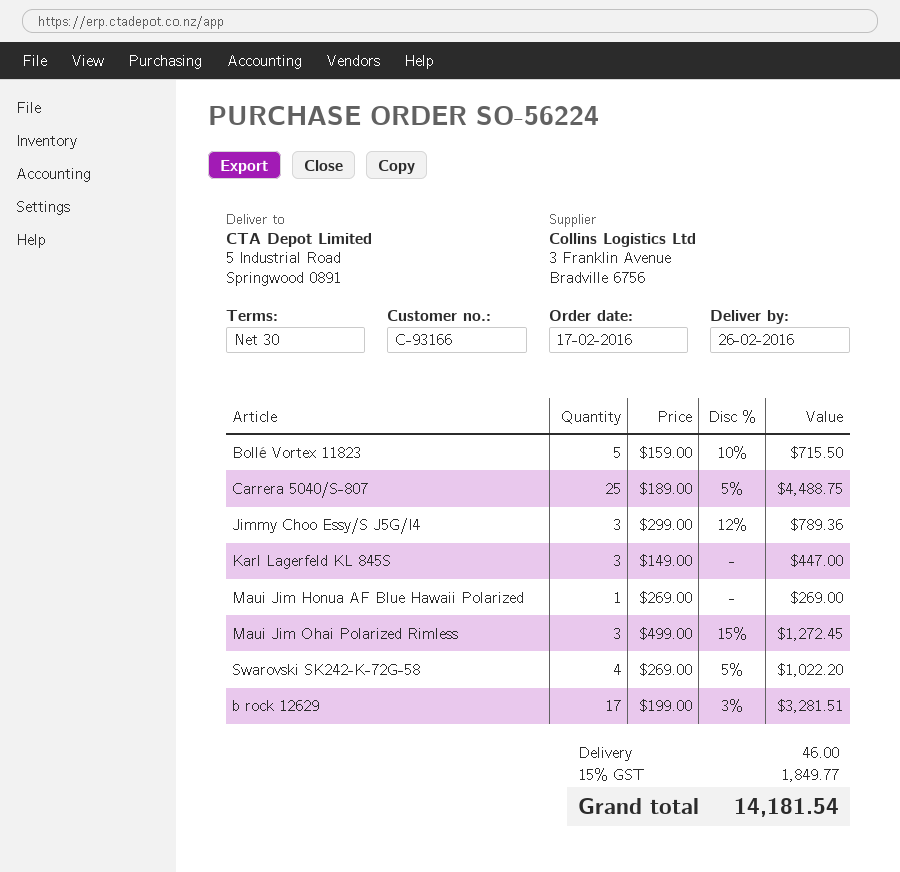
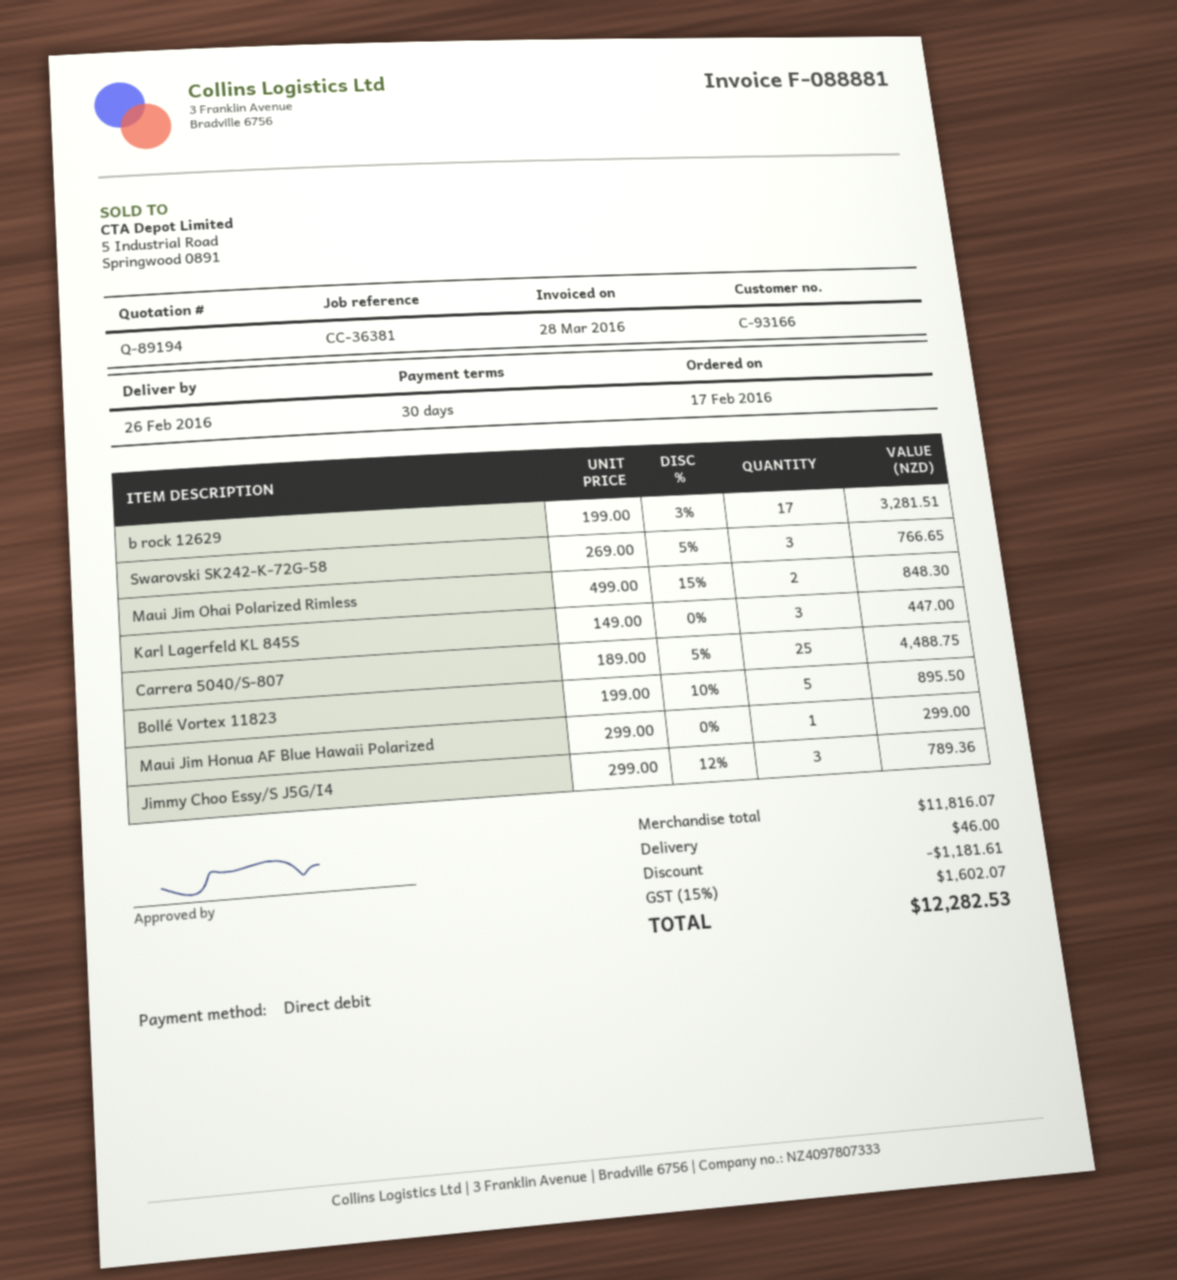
Bollé Vortex 11823: 5 x 159.00 - 10% = 715.50 -> 5 x 199.00 - 10% = 895.50
Maui Jim Honua AF Blue Hawaii Polarized: 1 x 269.00 = 269.00 -> 1 x 299.00 = 299.00
Maui Jim Ohai Polarized Rimless: 3 x 499.00 - 15% = 1272.45 -> 2 x 499.00 - 15% = 848.30
Swarovski SK242-K-72G-58: 4 x 269.00 - 5% = 1022.20 -> 3 x 269.00 - 5% = 766.65
discount: none -> 1181.61
tax: 15% = 1849.77 -> 15% = 1602.07
total: 14181.54 -> 12282.53

